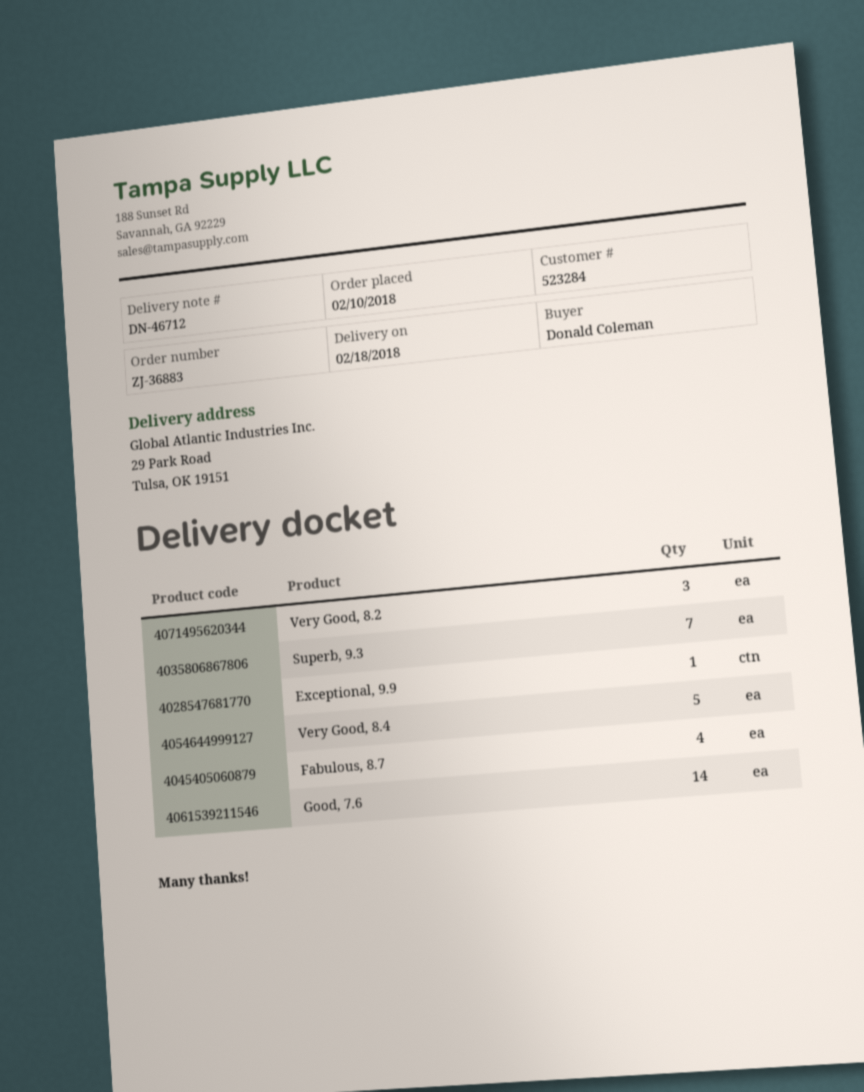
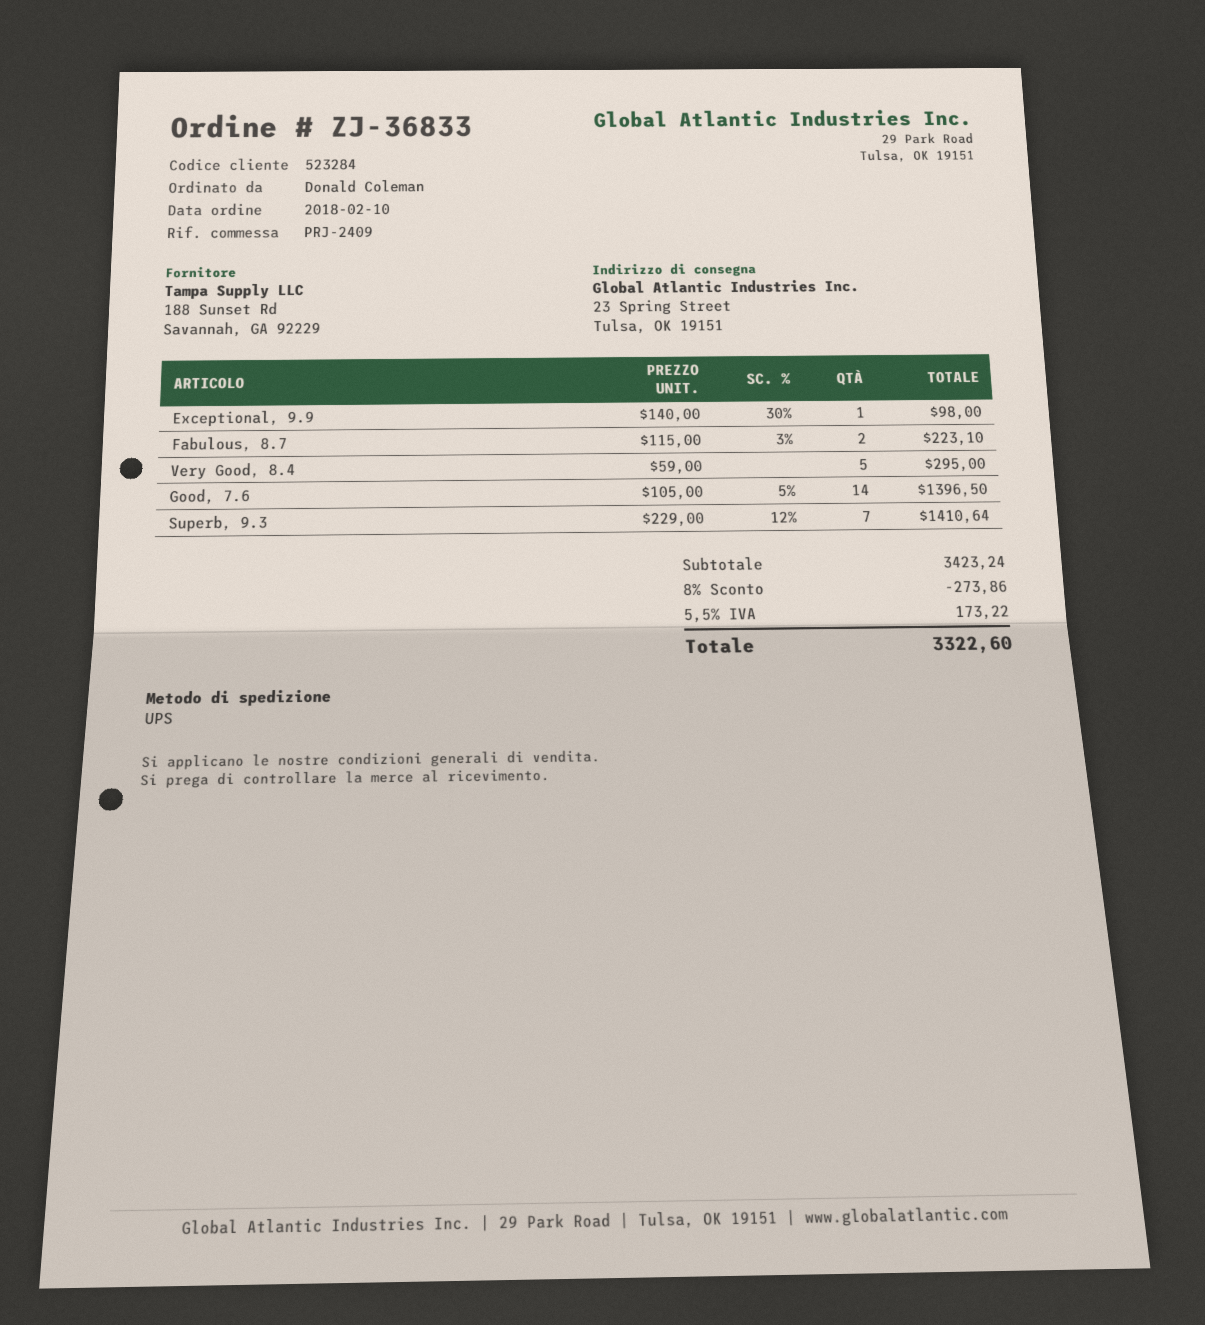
order number: ZJ-36883 -> ZJ-36833
ship to: 29 Park Road, Tulsa, OK 19151 -> 23 Spring Street, Tulsa, OK 19151
Very Good, 8.2: 3 -> none
Fabulous, 8.7: 4 -> 2

